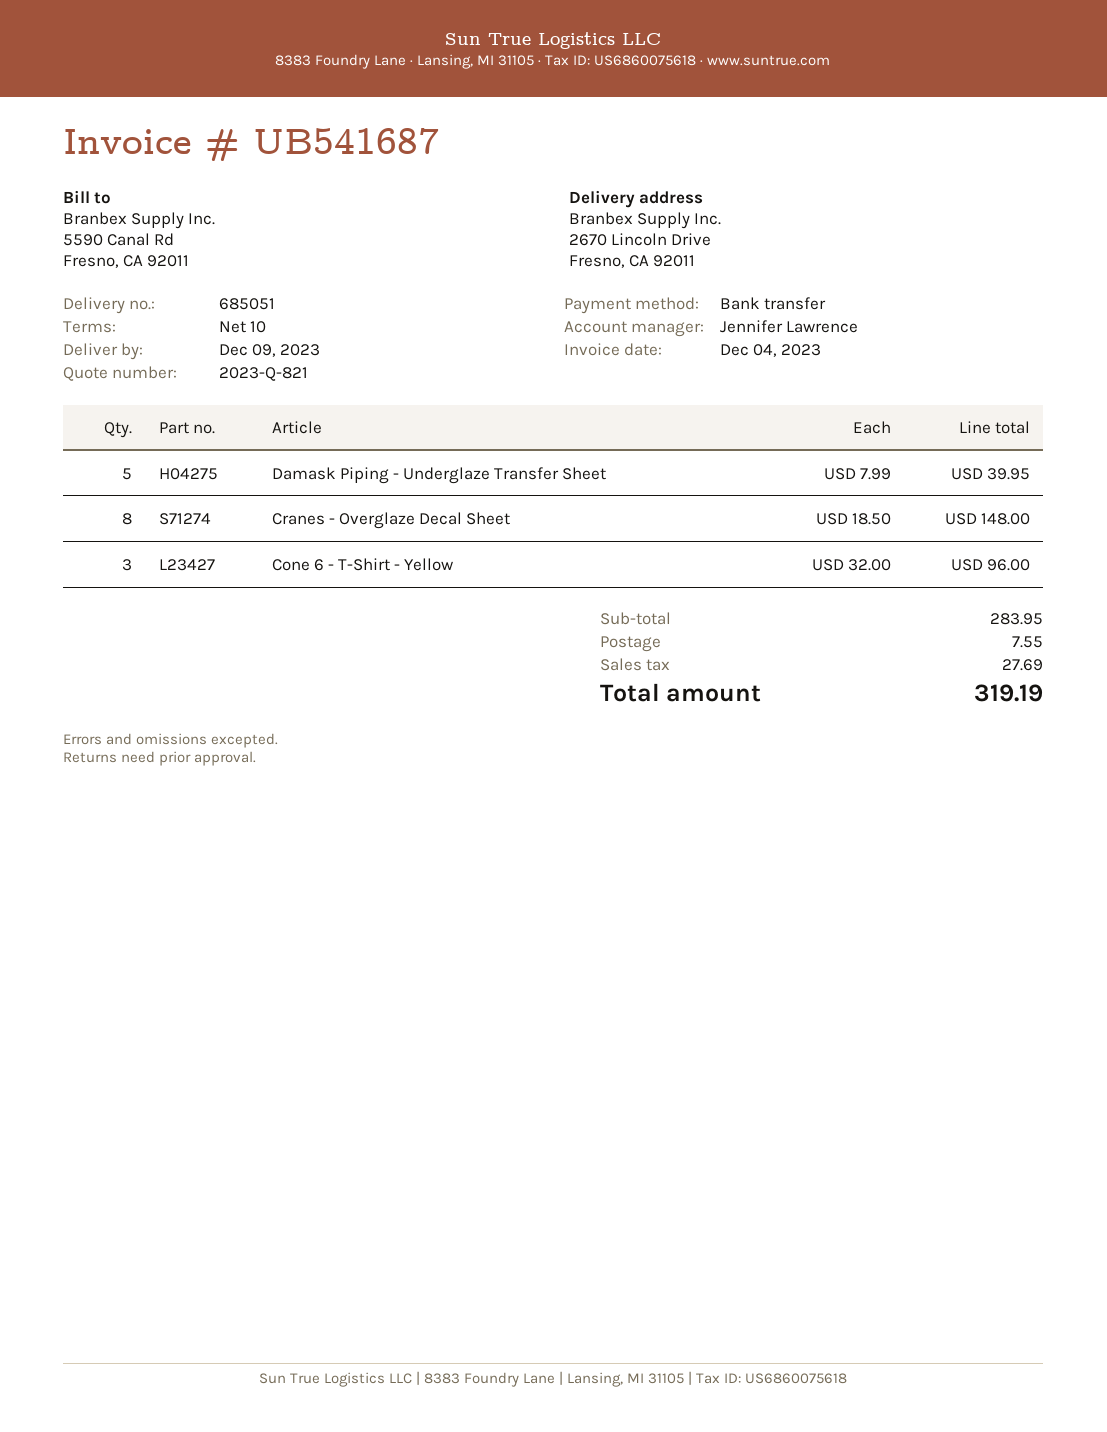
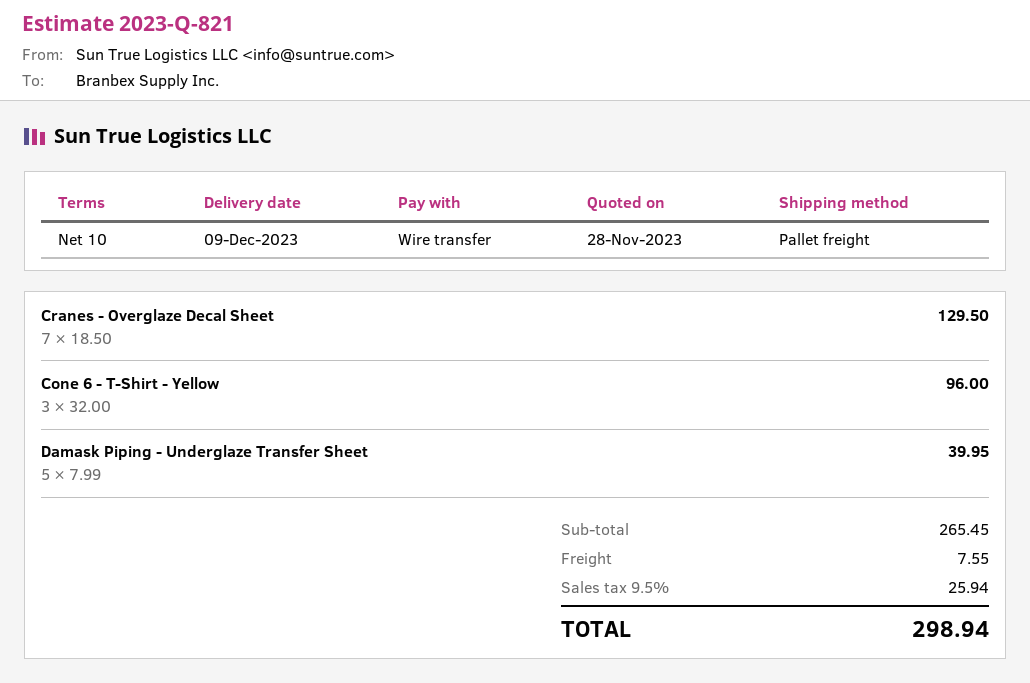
Cranes - Overglaze Decal Sheet: 8 x 18.50 = 148.00 -> 7 x 18.50 = 129.50
subtotal: 283.95 -> 265.45
tax: 27.69 -> 25.94
total: 319.19 -> 298.94

